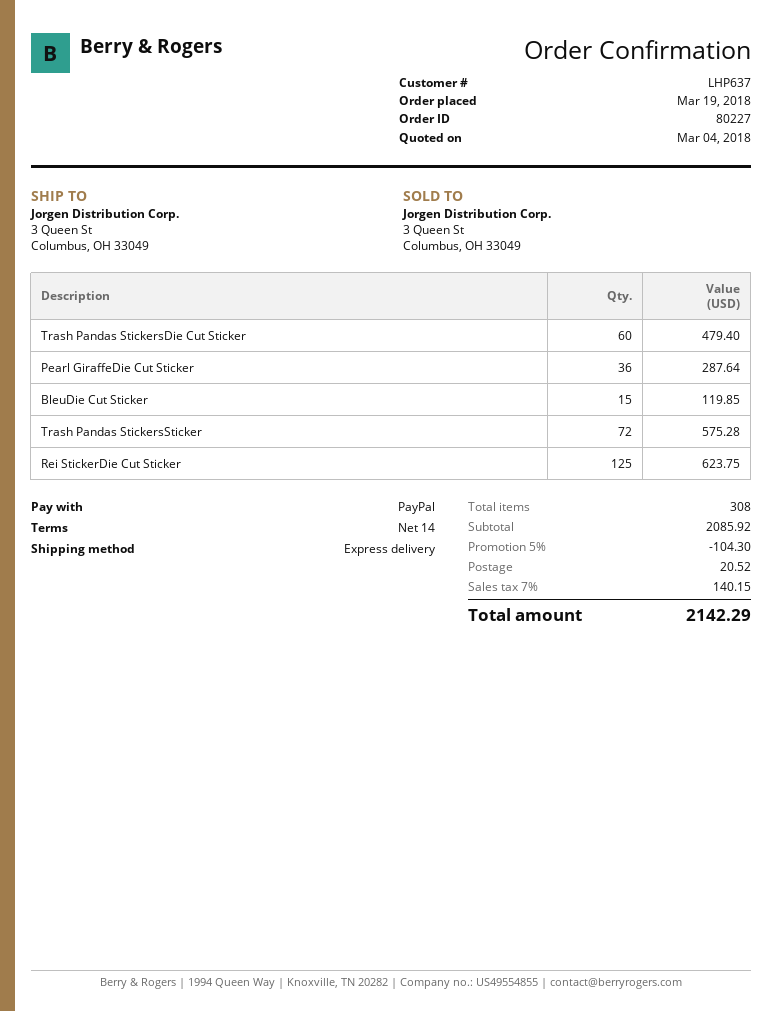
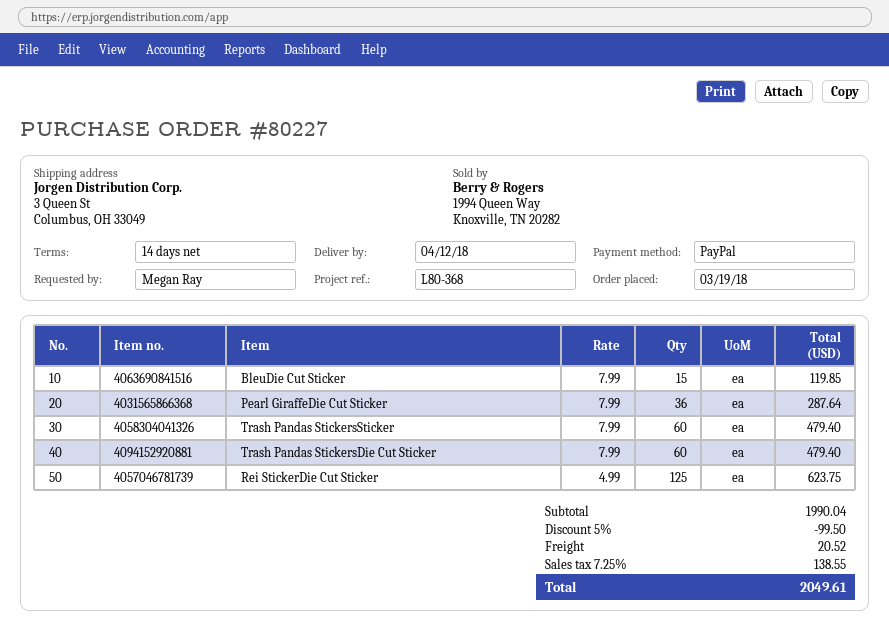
Trash Pandas StickersSticker: 72 for 575.28 -> 60 for 479.40
subtotal: 2085.92 -> 1990.04
discount: 5% = 104.30 -> 5% = 99.50
tax: 7% = 140.15 -> 7.25% = 138.55
total: 2142.29 -> 2049.61

